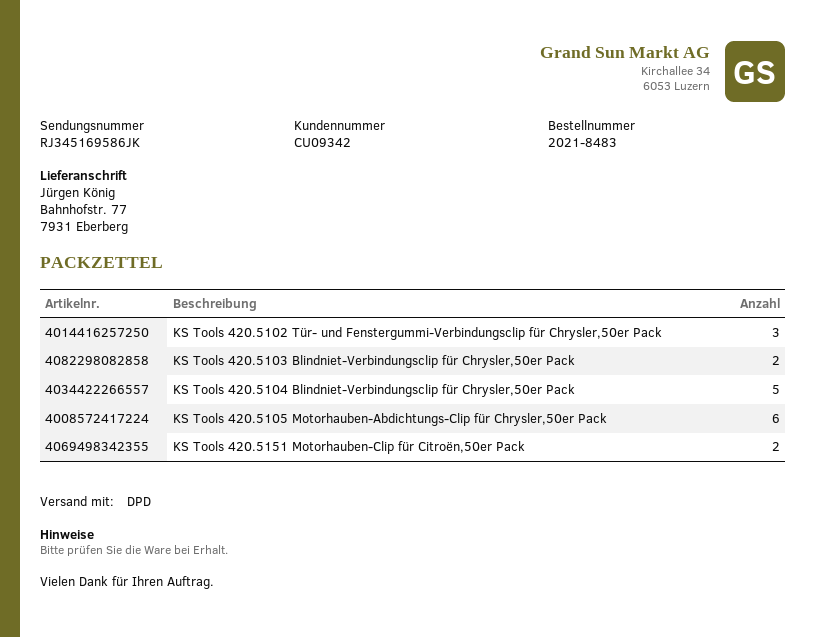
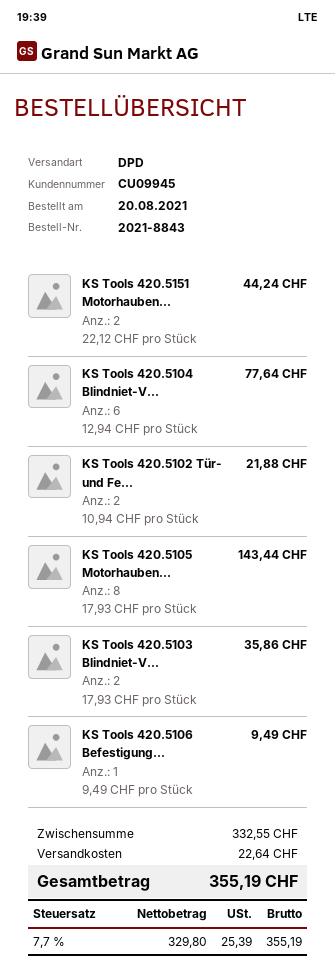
order number: 2021-8483 -> 2021-8843
customer number: CU09342 -> CU09945
KS Tools 420.5102 Tür- und Fenstergummi-Verbindungsclip für Chrysler,50er Pack: 3 -> 2
KS Tools 420.5104 Blindniet-Verbindungsclip für Chrysler,50er Pack: 5 -> 6
KS Tools 420.5105 Motorhauben-Abdichtungs-Clip für Chrysler,50er Pack: 6 -> 8
KS Tools 420.5106 Befestigung...: none -> 1

